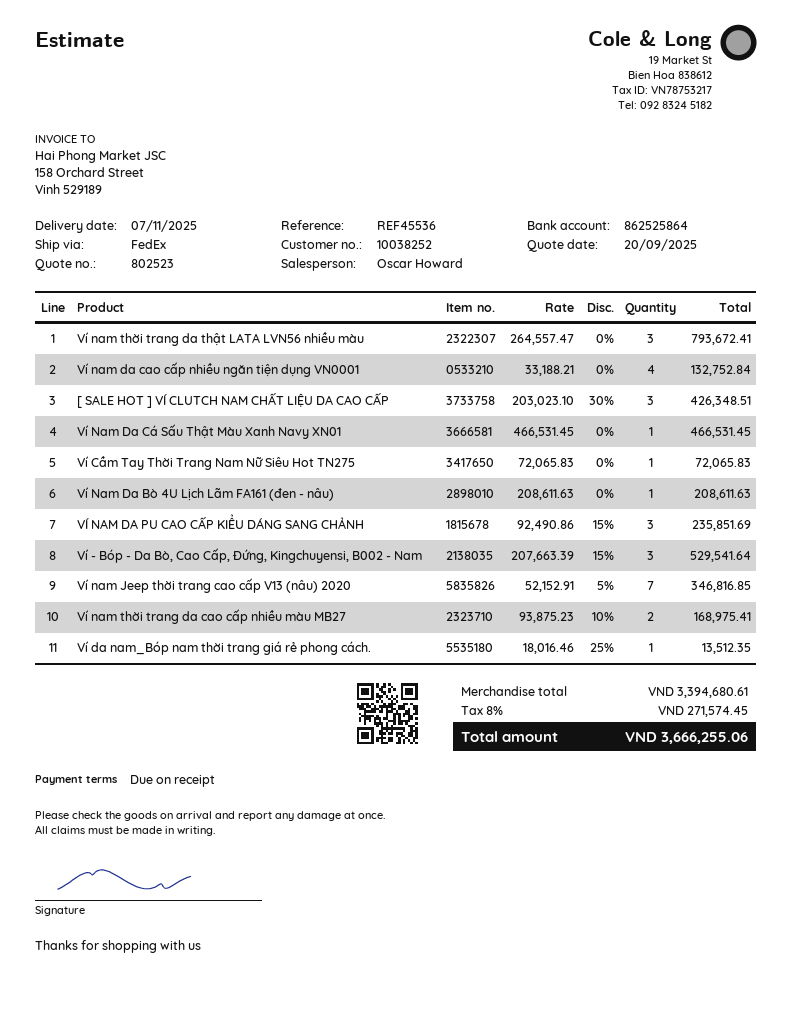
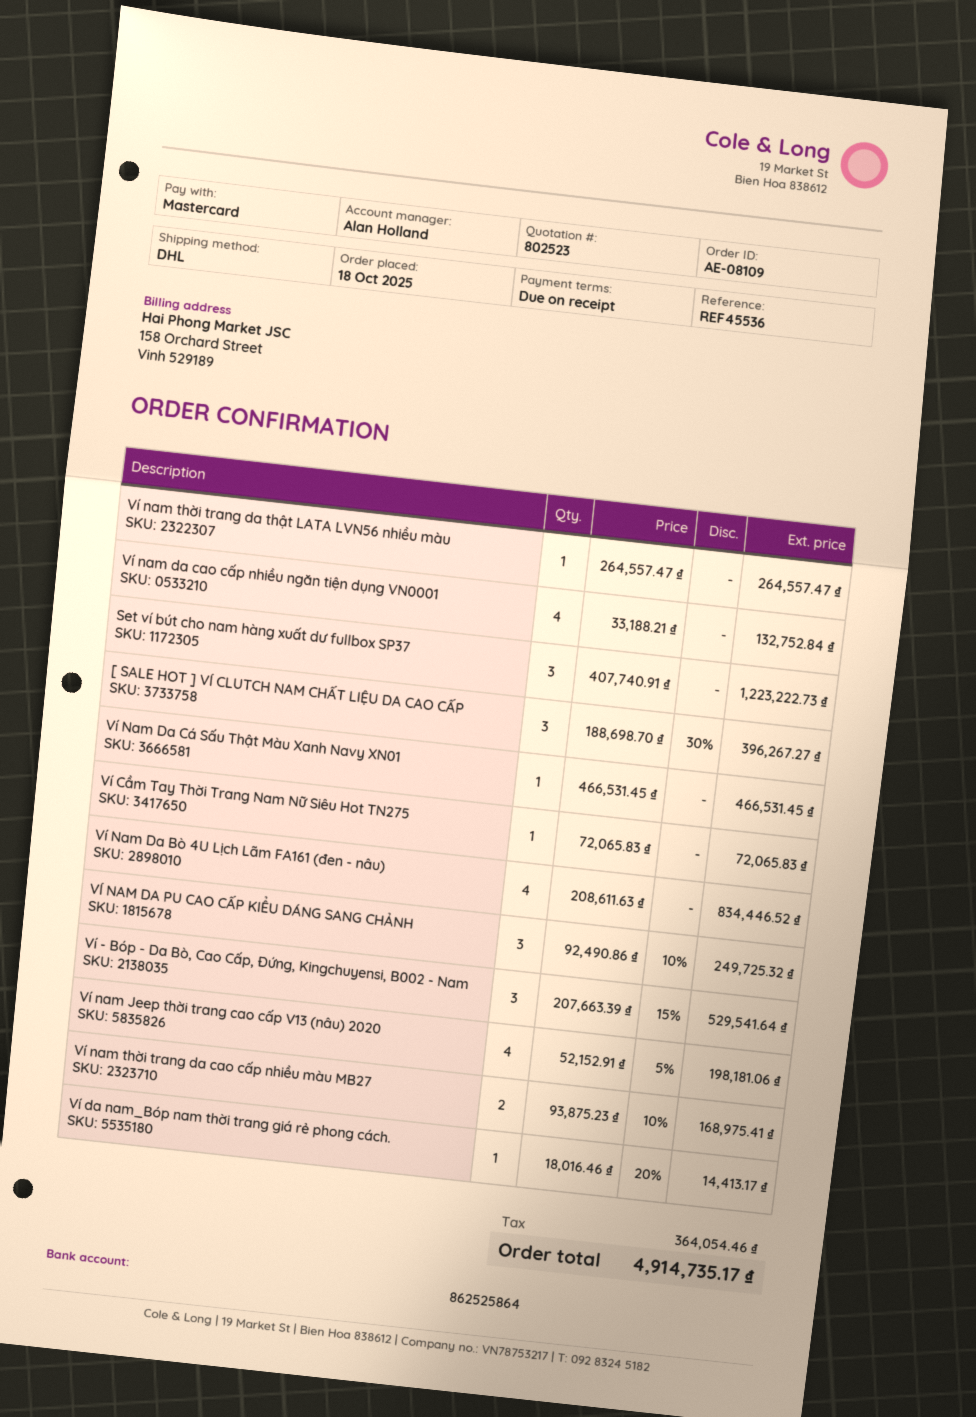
sales rep: Oscar Howard -> Alan Holland
shipping method: FedEx -> DHL
Ví nam thời trang da thật LATA LVN56 nhiều màu: 3 x 264557.47 = 793672.41 -> 1 x 264557.47 = 264557.47
[ SALE HOT ] VÍ CLUTCH NAM CHẤT LIỆU DA CAO CẤP: 3 x 203023.10 - 30% = 426348.51 -> 3 x 188698.70 - 30% = 396267.27
Ví Nam Da Bò 4U Lịch Lãm FA161 (đen - nâu): 1 x 208611.63 = 208611.63 -> 4 x 208611.63 = 834446.52
VÍ NAM DA PU CAO CẤP KIỂU DÁNG SANG CHẢNH: 3 x 92490.86 - 15% = 235851.69 -> 3 x 92490.86 - 10% = 249725.32
Ví nam Jeep thời trang cao cấp V13 (nâu) 2020: 7 x 52152.91 - 5% = 346816.85 -> 4 x 52152.91 - 5% = 198181.06
Ví da nam_Bóp nam thời trang giá rẻ phong cách.: 1 x 18016.46 - 25% = 13512.35 -> 1 x 18016.46 - 20% = 14413.17
Set ví bút cho nam hàng xuất dư fullbox SP37: none -> 3 x 407740.91 = 1223222.73
tax: 271574.45 -> 364054.46
total: 3666255.06 -> 4914735.17

